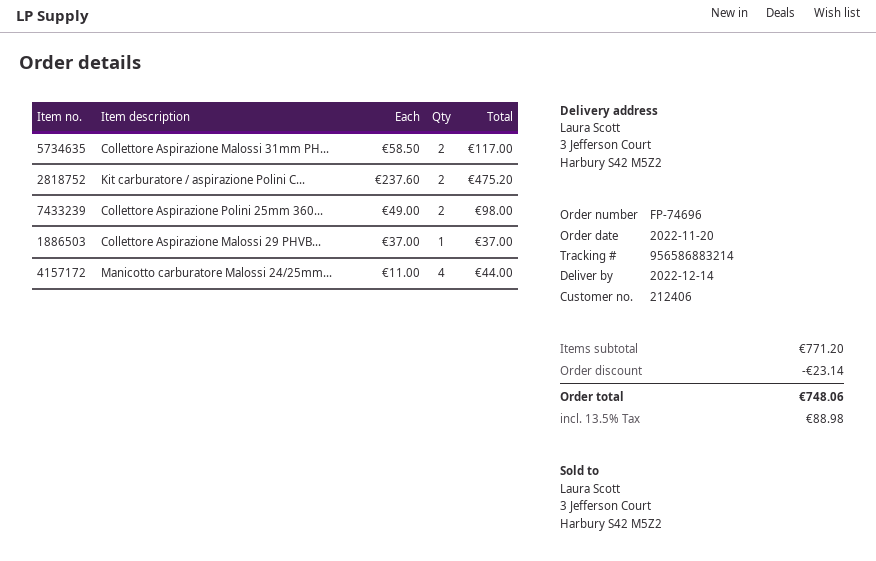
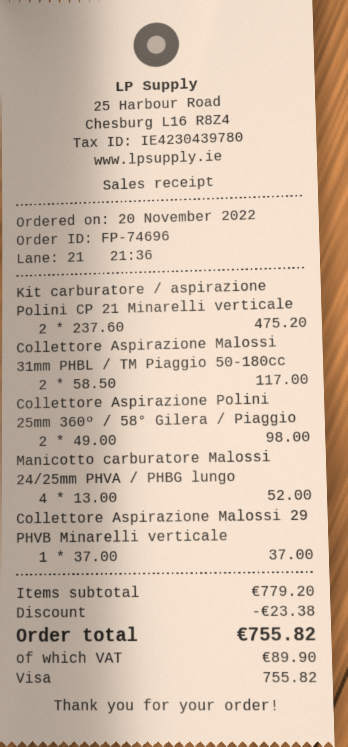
Manicotto carburatore Malossi 24/25mm...: 4 x 11.00 = 44.00 -> 4 x 13.00 = 52.00
subtotal: 771.20 -> 779.20
discount: 23.14 -> 23.38
tax: 88.98 -> 89.90
total: 748.06 -> 755.82

